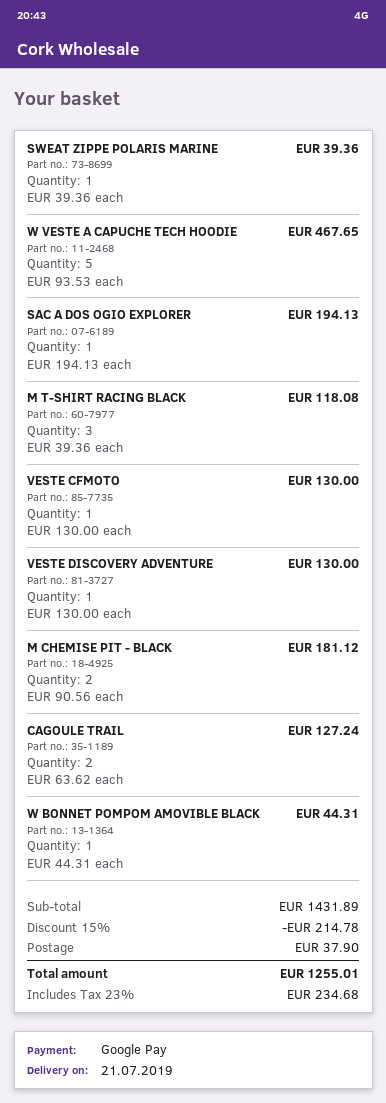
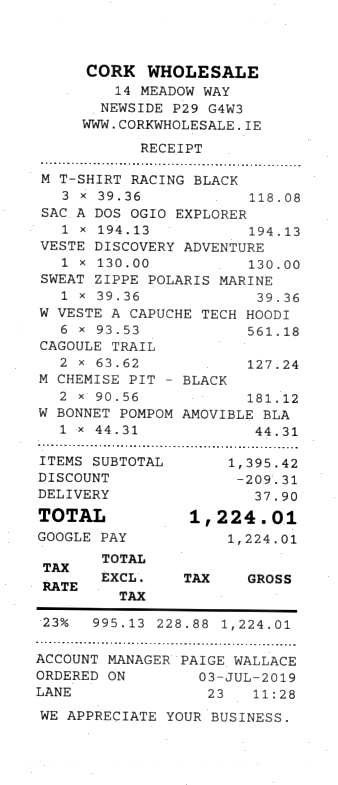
W VESTE A CAPUCHE TECH HOODIE: 5 x 93.53 = 467.65 -> 6 x 93.53 = 561.18
VESTE CFMOTO: 1 x 130.00 = 130.00 -> none
subtotal: 1431.89 -> 1395.42
discount: 214.78 -> 209.31
tax: 23% = 234.68 -> 23% = 228.88
total: 1255.01 -> 1224.01

